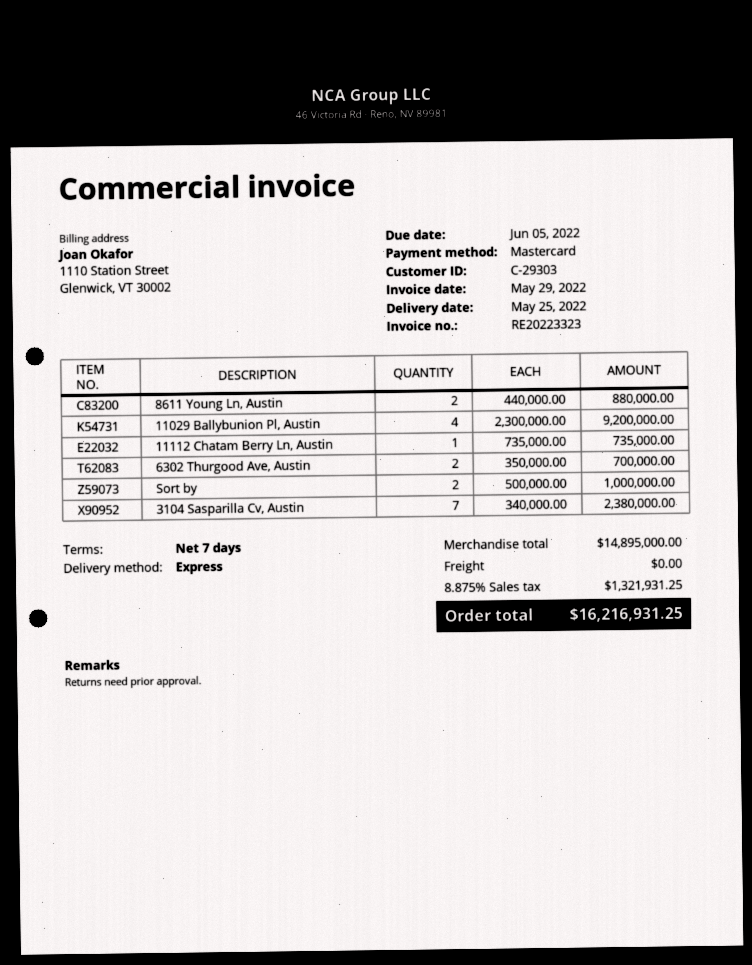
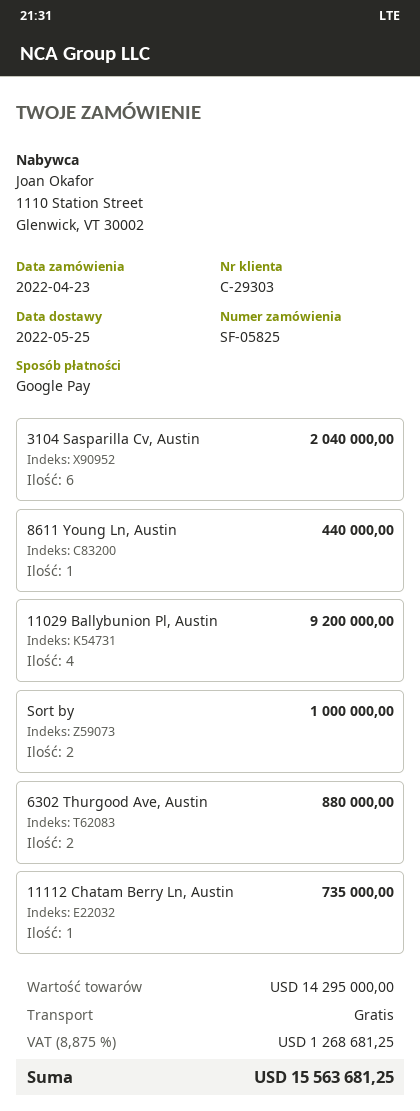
payment method: Mastercard -> Google Pay
8611 Young Ln, Austin: 2 for 880000.00 -> 1 for 440000.00
6302 Thurgood Ave, Austin: 2 for 700000.00 -> 2 for 880000.00
3104 Sasparilla Cv, Austin: 7 for 2380000.00 -> 6 for 2040000.00
subtotal: 14895000.00 -> 14295000.00
tax: 8.875% = 1321931.25 -> 8.875% = 1268681.25
total: 16216931.25 -> 15563681.25

